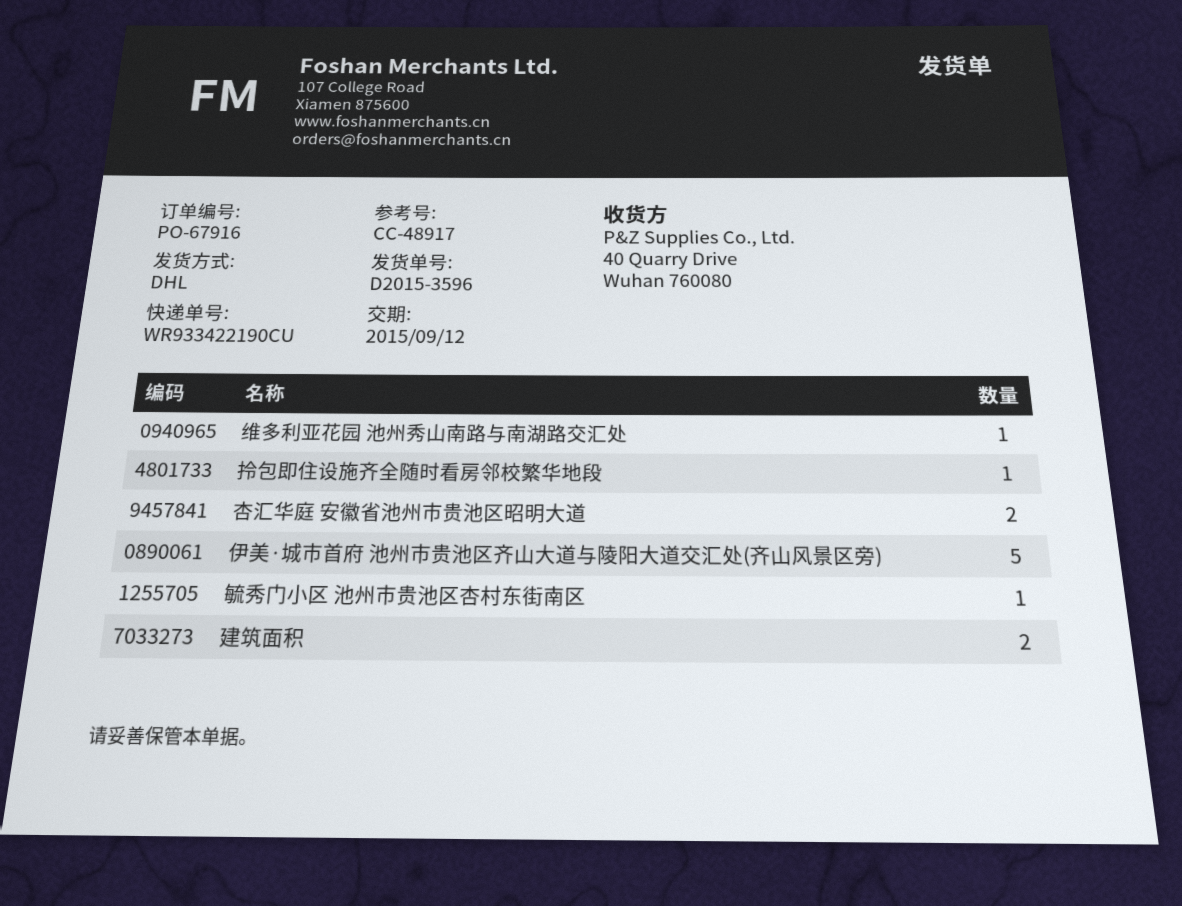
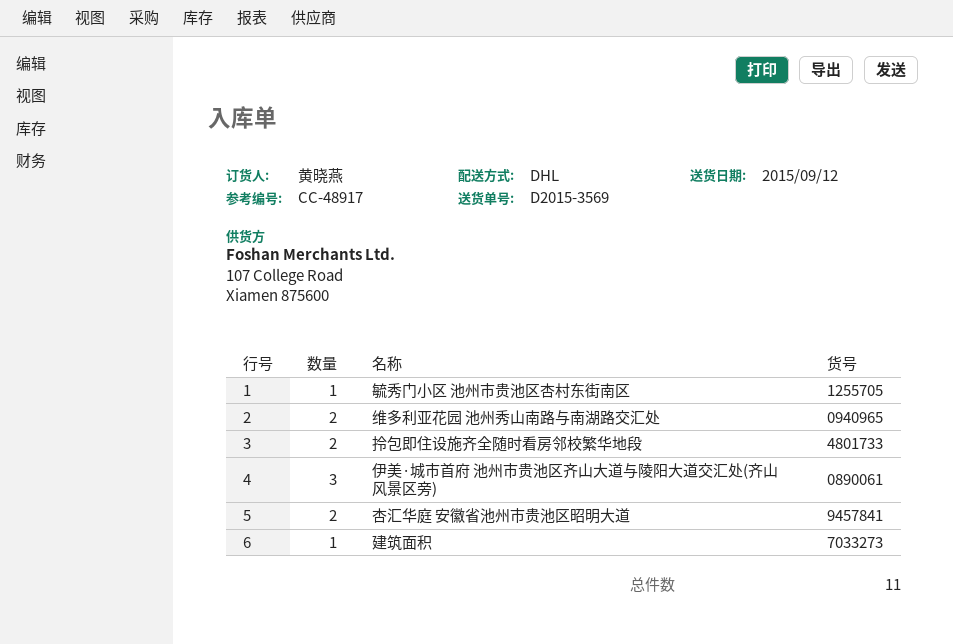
delivery note number: D2015-3596 -> D2015-3569
维多利亚花园 池州秀山南路与南湖路交汇处: 1 -> 2
拎包即住设施齐全随时看房邻校繁华地段: 1 -> 2
伊美·城市首府 池州市贵池区齐山大道与陵阳大道交汇处(齐山风景区旁): 5 -> 3
建筑面积: 2 -> 1

